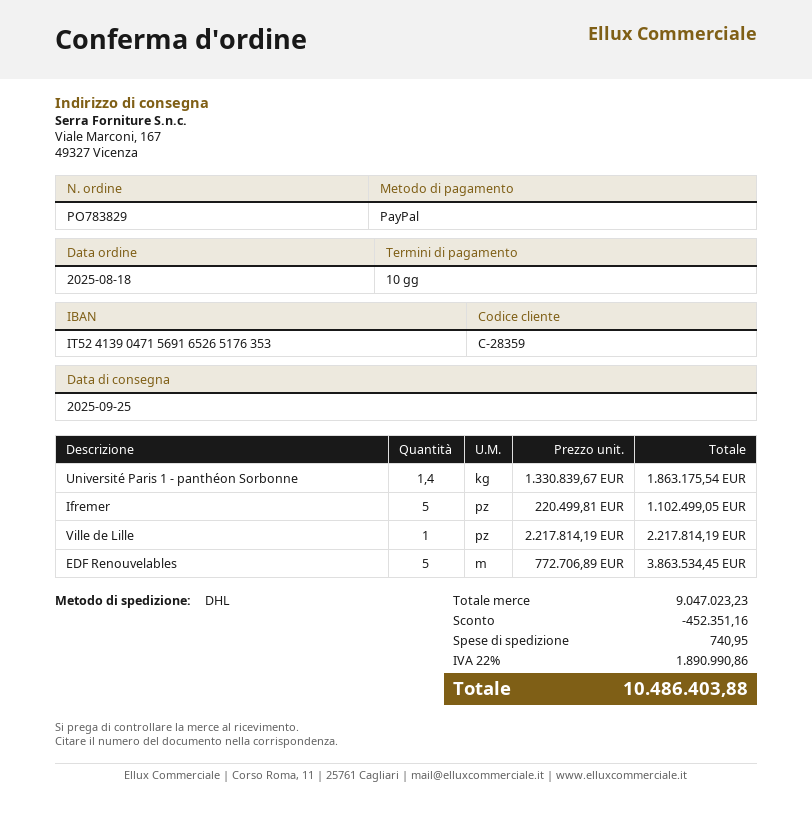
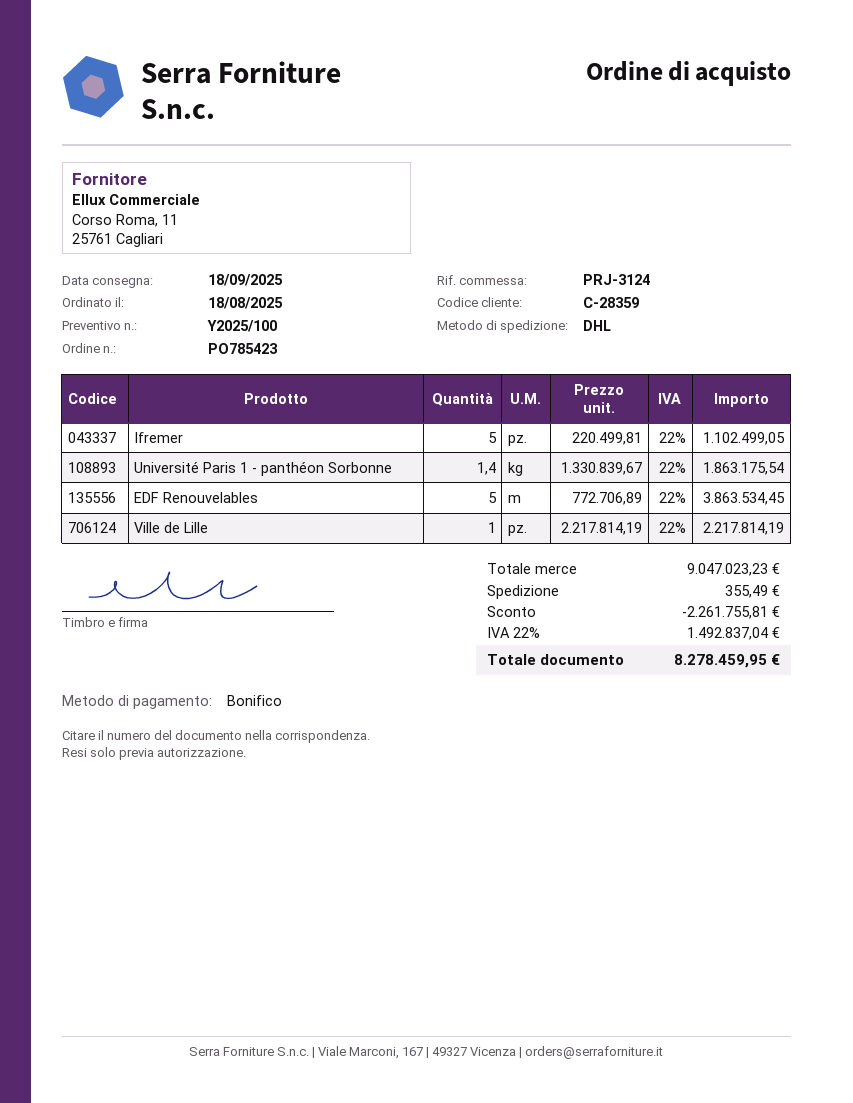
order number: PO783829 -> PO785423
delivery date: 2025-09-25 -> 2025-09-18
payment method: PayPal -> bank transfer
discount: 452351.16 -> 2261755.81
shipping: 740.95 -> 355.49
tax: 22% = 1890990.86 -> 22% = 1492837.04
total: 10486403.88 -> 8278459.95

